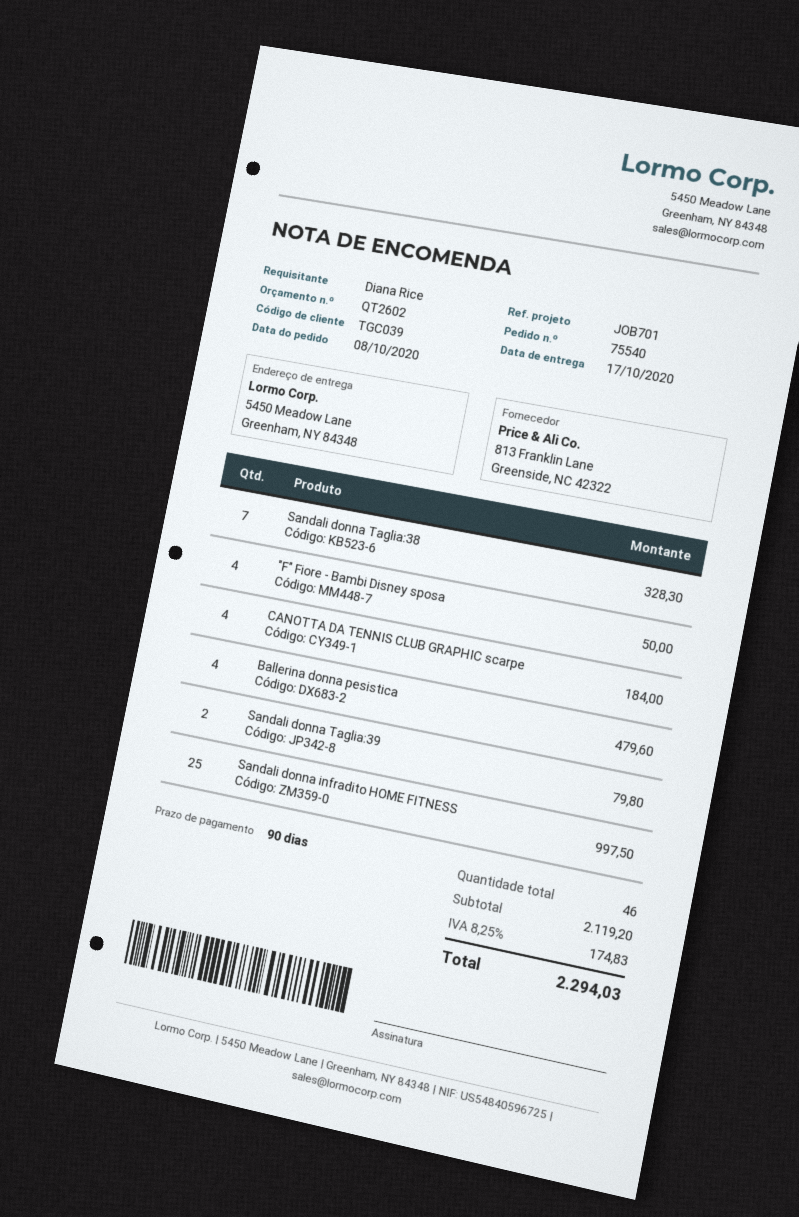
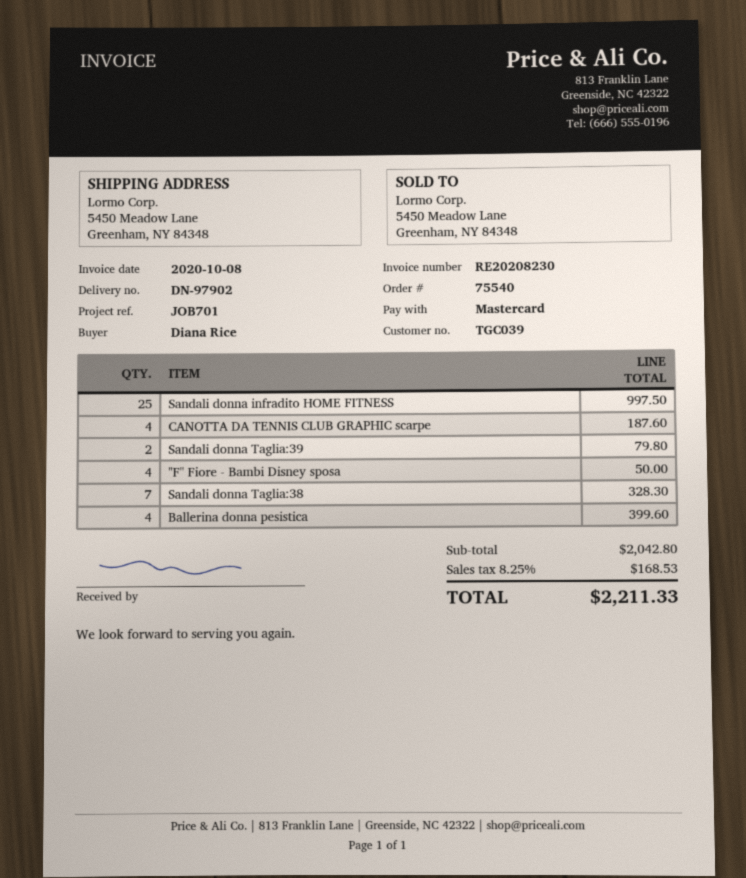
CANOTTA DA TENNIS CLUB GRAPHIC scarpe: 4 for 184.00 -> 4 for 187.60
Ballerina donna pesistica: 4 for 479.60 -> 4 for 399.60
subtotal: 2119.20 -> 2042.80
tax: 8.25% = 174.83 -> 8.25% = 168.53
total: 2294.03 -> 2211.33

